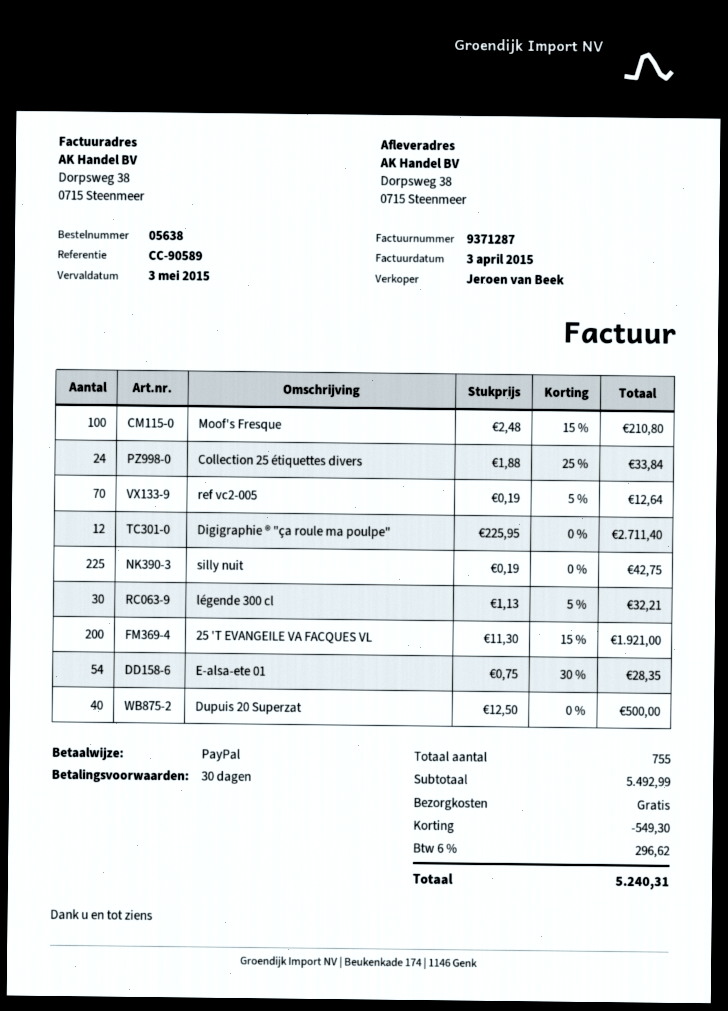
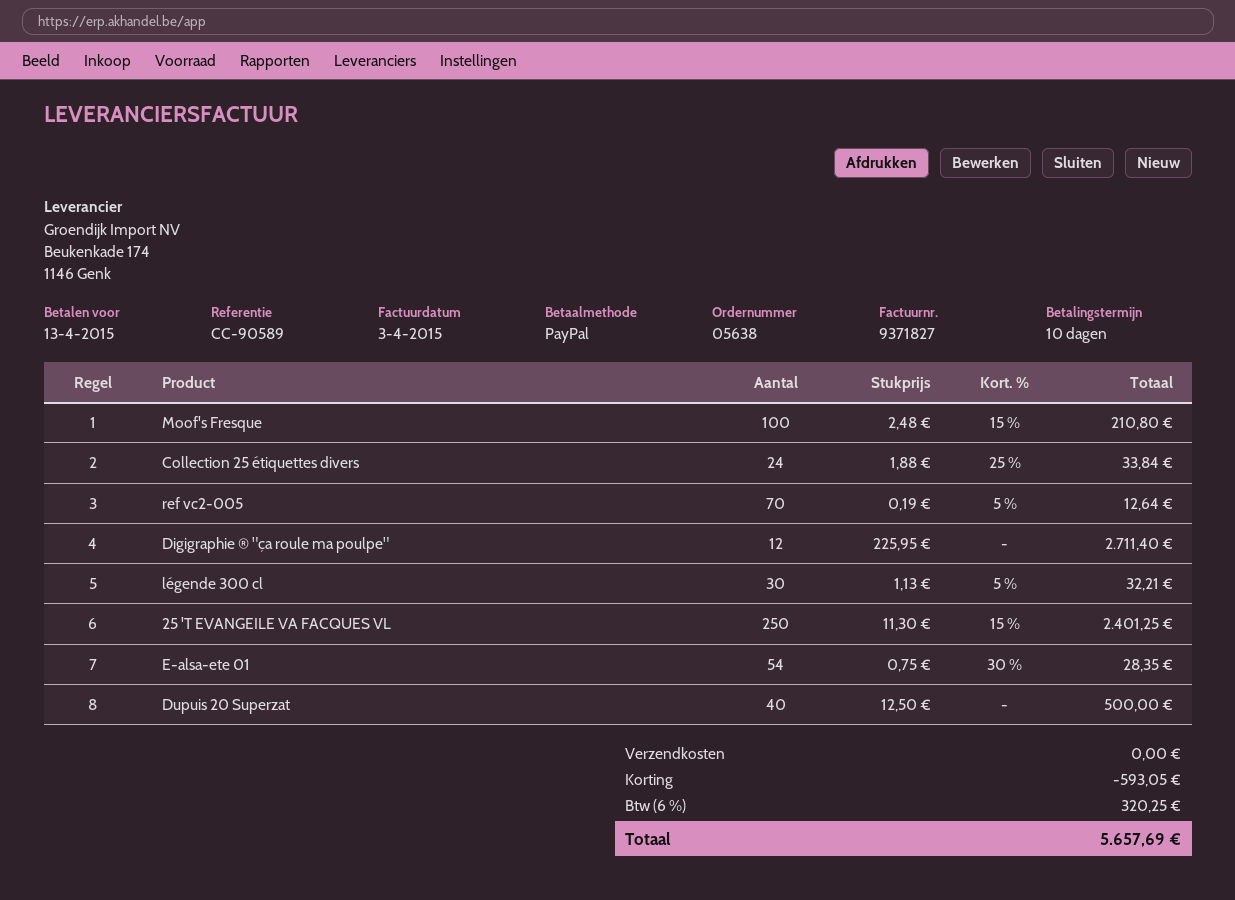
invoice number: 9371287 -> 9371827
payment terms: 30 days -> 10 days
due date: 2015-05-03 -> 2015-04-13
silly nuit: 225 x 0.19 = 42.75 -> none
25 'T EVANGEILE VA FACQUES VL: 200 x 11.30 - 15% = 1921.00 -> 250 x 11.30 - 15% = 2401.25
discount: 549.30 -> 593.05
tax: 6% = 296.62 -> 6% = 320.25
total: 5240.31 -> 5657.69

